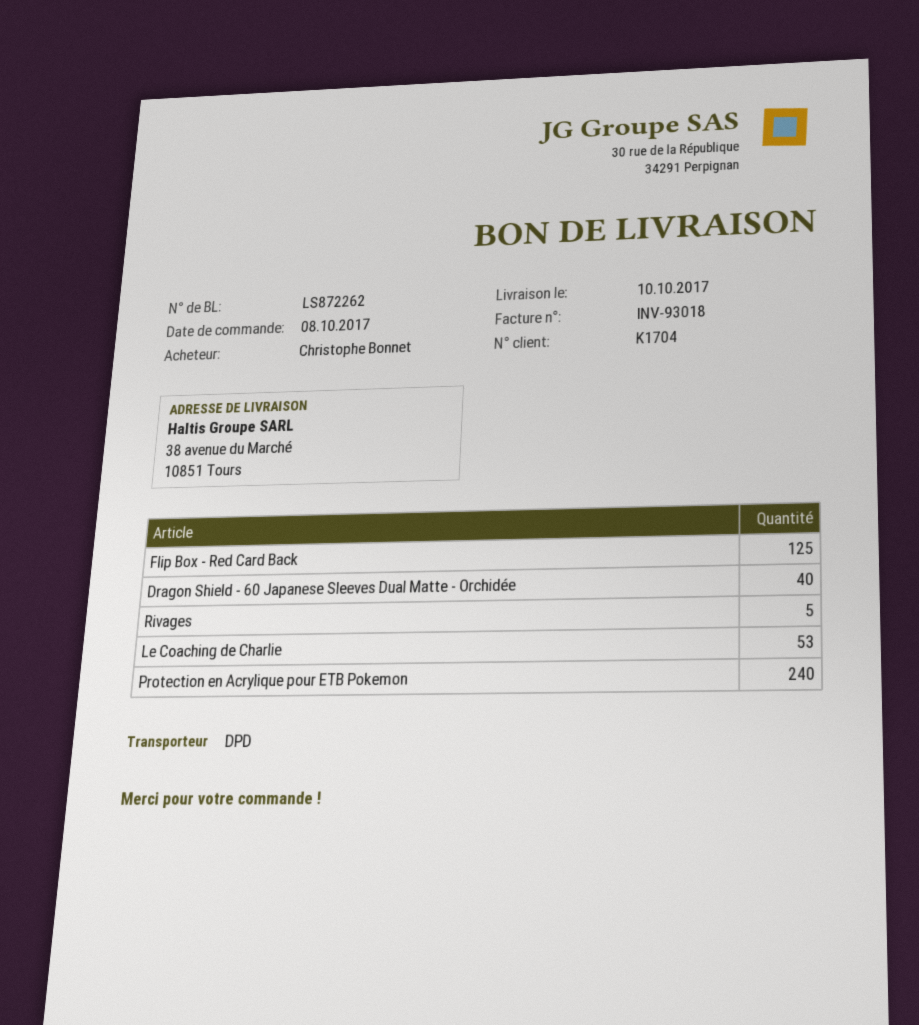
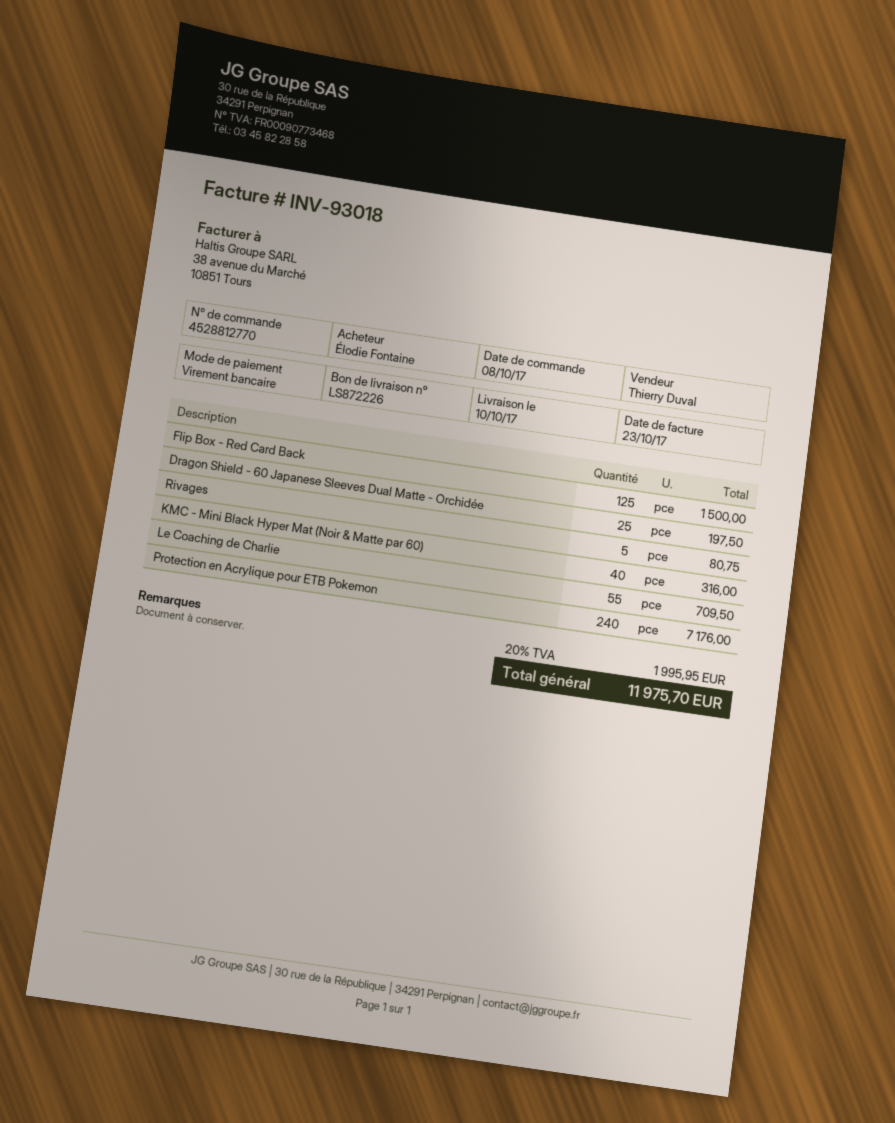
delivery note number: LS872262 -> LS872226
ordered by: Christophe Bonnet -> Élodie Fontaine
Dragon Shield - 60 Japanese Sleeves Dual Matte - Orchidée: 40 -> 25
Le Coaching de Charlie: 53 -> 55
KMC - Mini Black Hyper Mat (Noir & Matte par 60): none -> 40

